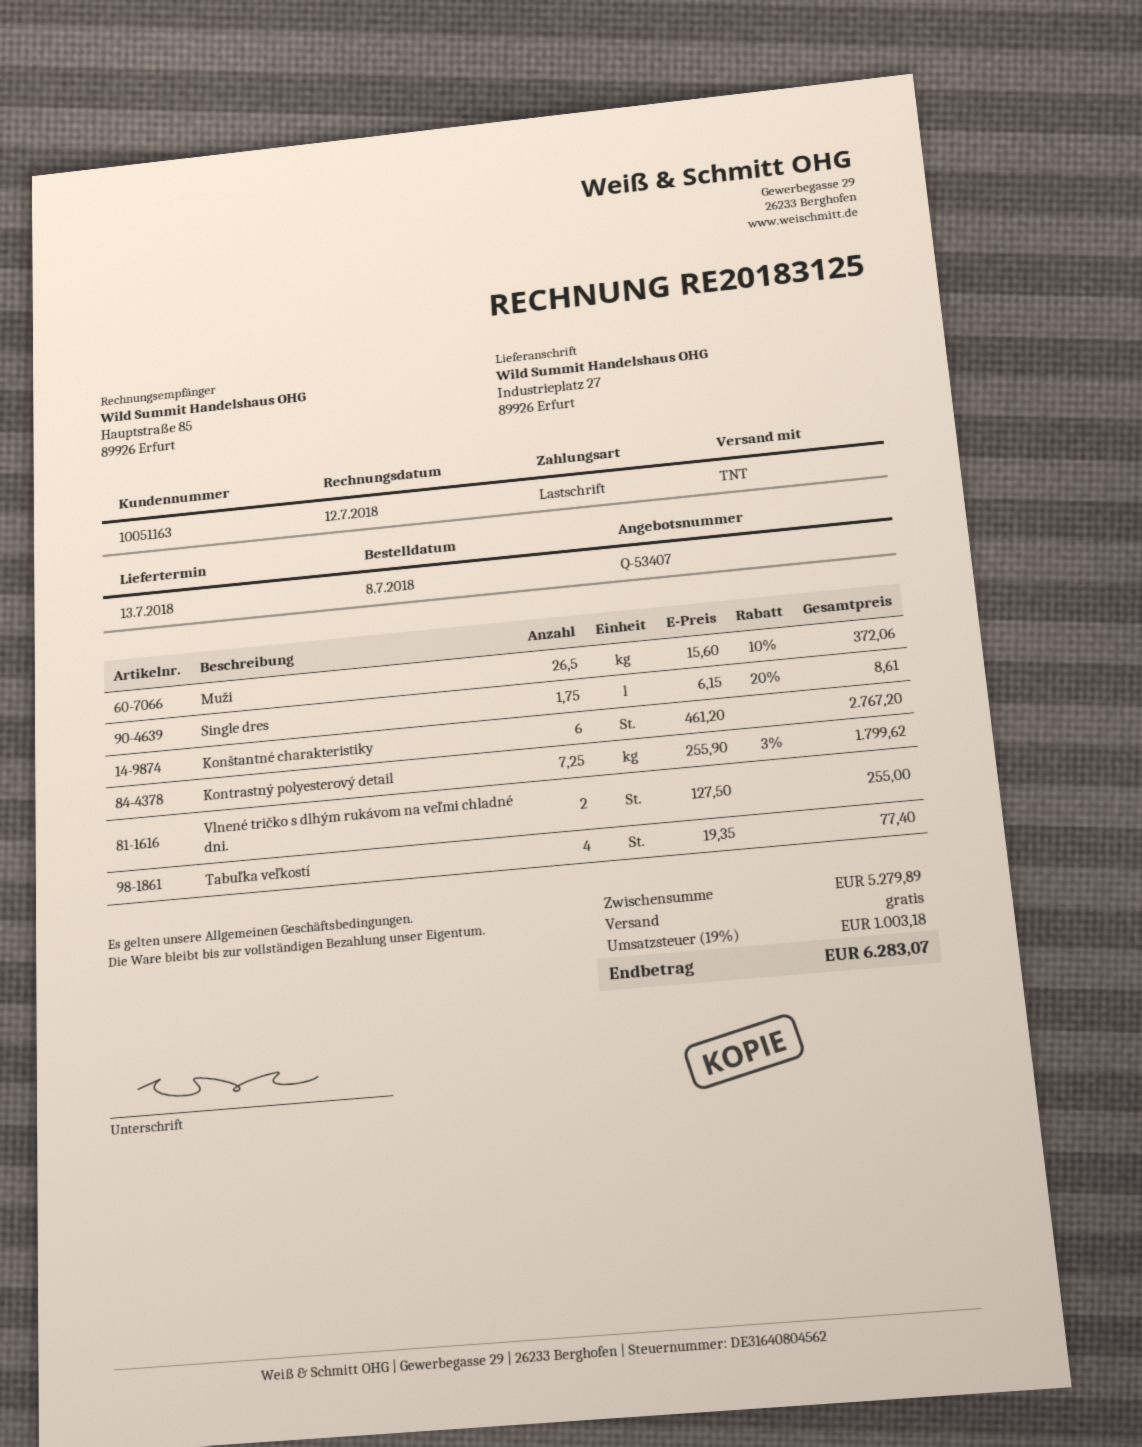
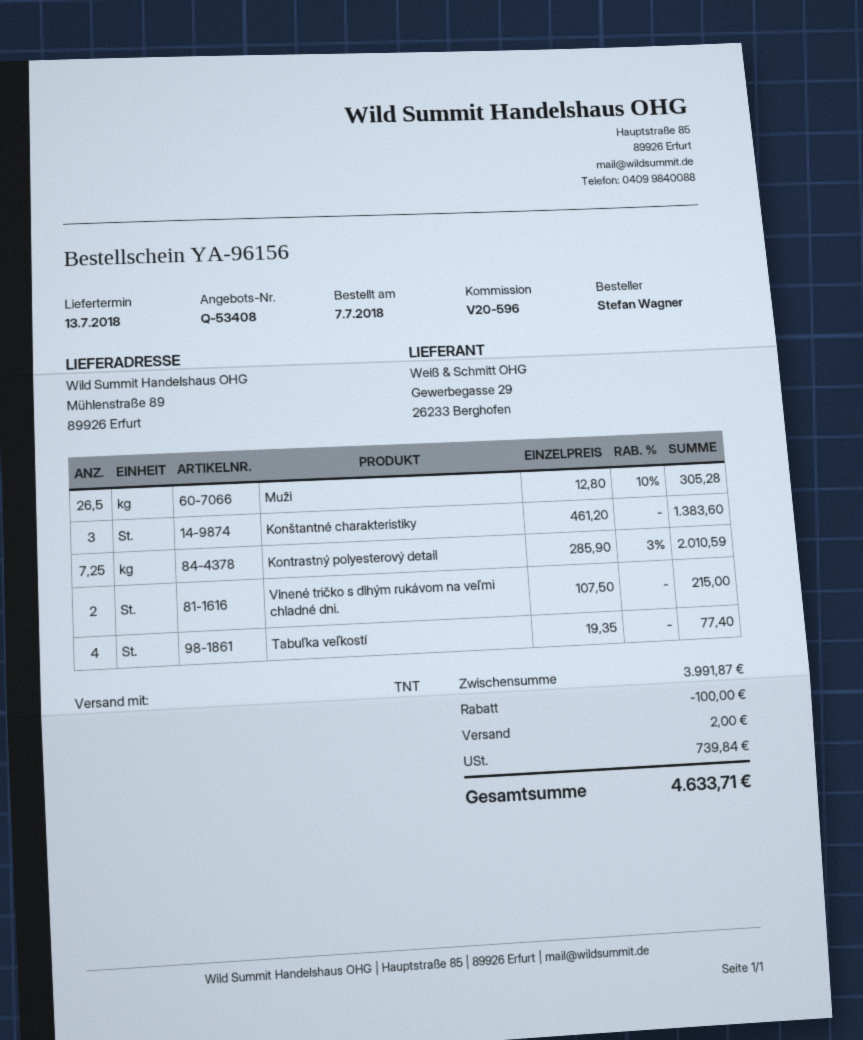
quote number: Q-53407 -> Q-53408
order date: 2018-07-08 -> 2018-07-07
ship to: Industrieplatz 27, 89926 Erfurt -> Mühlenstraße 89, 89926 Erfurt
Muži: 26.5 x 15.60 - 10% = 372.06 -> 26.5 x 12.80 - 10% = 305.28
Single dres: 1.75 x 6.15 - 20% = 8.61 -> none
Konštantné charakteristiky: 6 x 461.20 = 2767.20 -> 3 x 461.20 = 1383.60
Kontrastný polyesterový detail: 7.25 x 255.90 - 3% = 1799.62 -> 7.25 x 285.90 - 3% = 2010.59
Vlnené tričko s dlhým rukávom na veľmi chladné dni.: 2 x 127.50 = 255.00 -> 2 x 107.50 = 215.00
subtotal: 5279.89 -> 3991.87
discount: none -> 100.00
shipping: 0.00 -> 2.00
tax: 1003.18 -> 739.84
total: 6283.07 -> 4633.71

